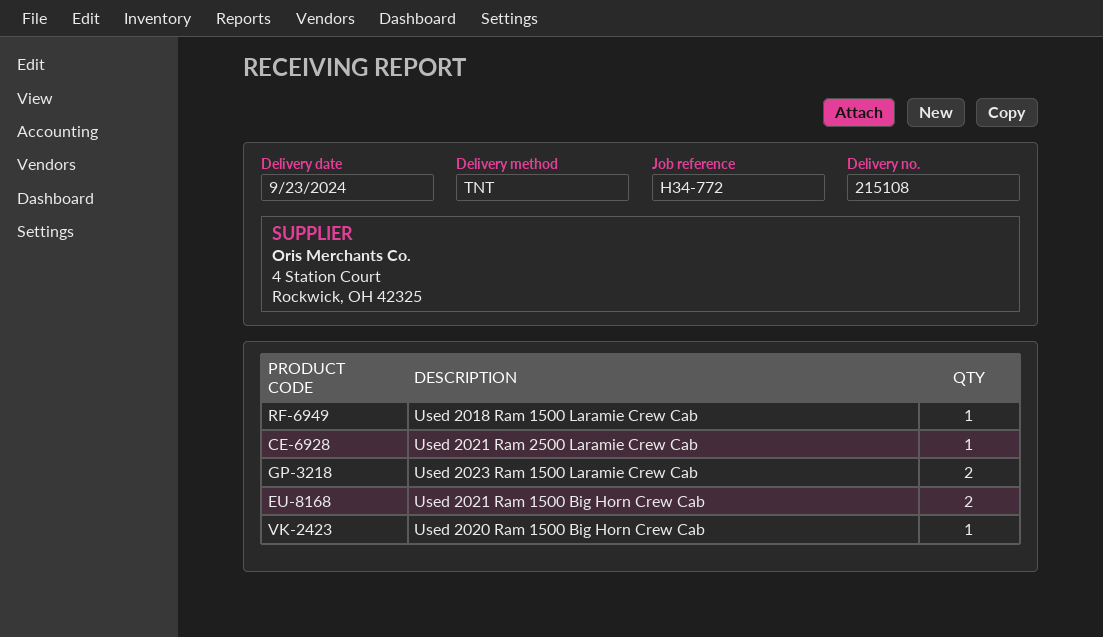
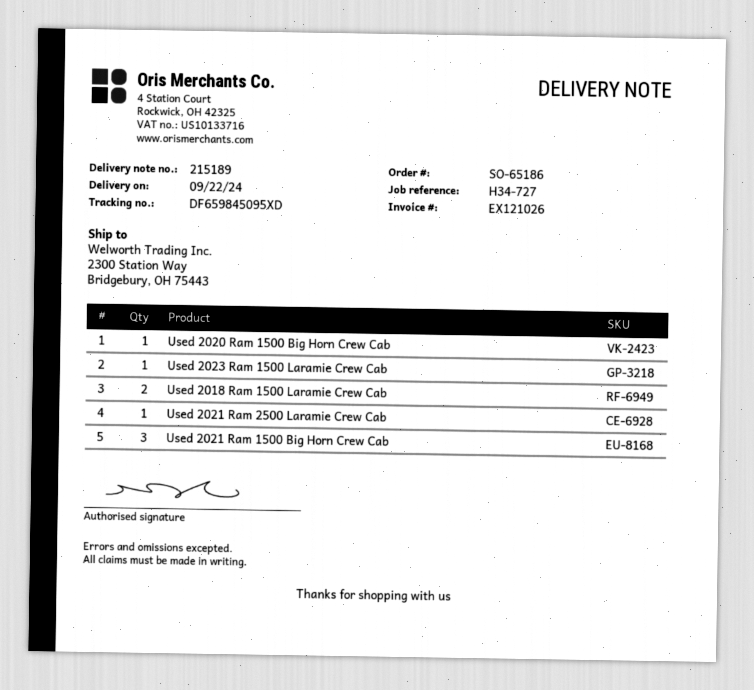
delivery note number: 215108 -> 215189
delivery date: 2024-09-23 -> 2024-09-22
reference: H34-772 -> H34-727
Used 2018 Ram 1500 Laramie Crew Cab: 1 -> 2
Used 2023 Ram 1500 Laramie Crew Cab: 2 -> 1
Used 2021 Ram 1500 Big Horn Crew Cab: 2 -> 3

